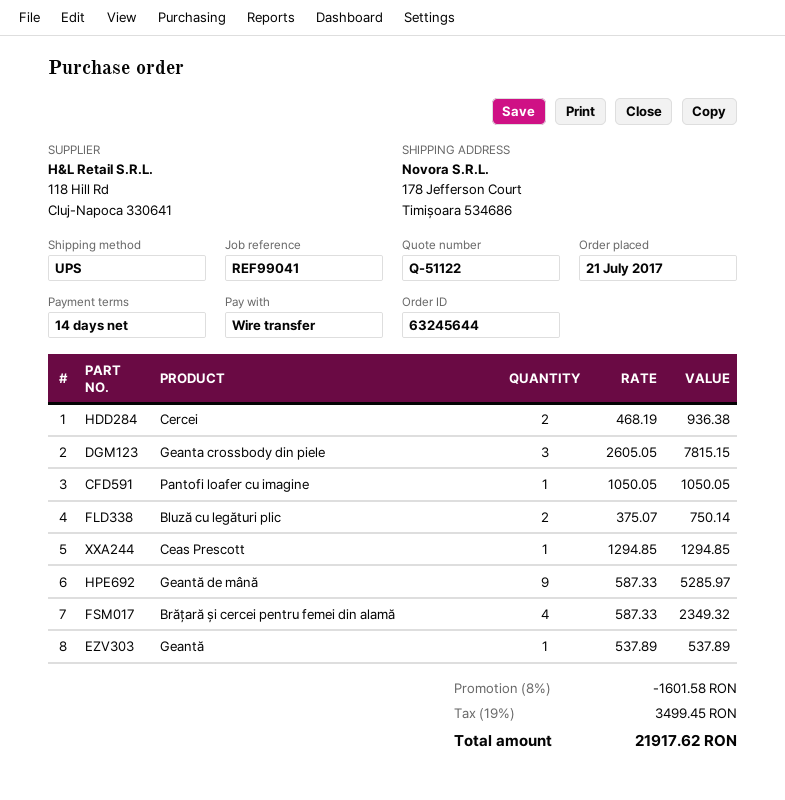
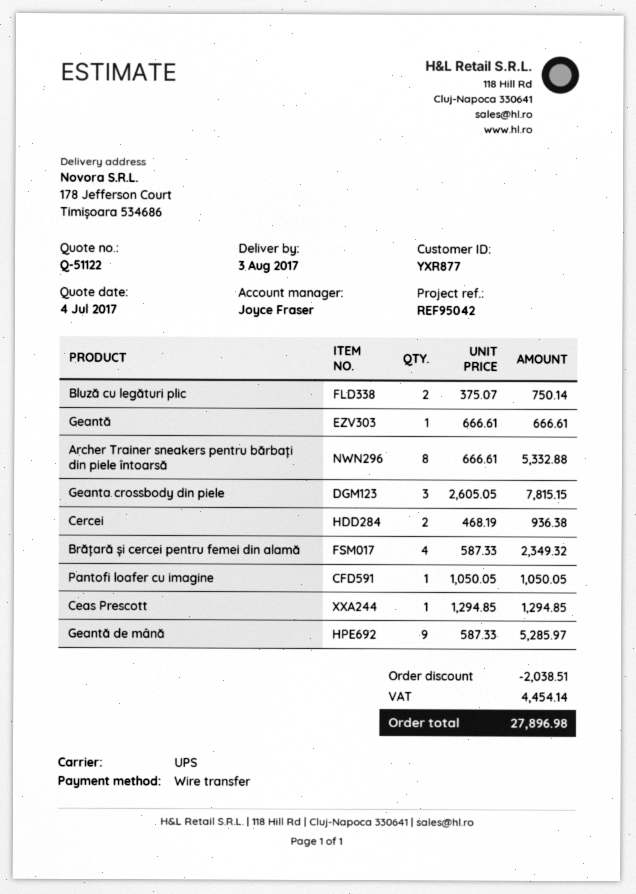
reference: REF99041 -> REF95042
Geantă: 1 x 537.89 = 537.89 -> 1 x 666.61 = 666.61
Archer Trainer sneakers pentru bărbați din piele întoarsă: none -> 8 x 666.61 = 5332.88
discount: 1601.58 -> 2038.51
tax: 3499.45 -> 4454.14
total: 21917.62 -> 27896.98

